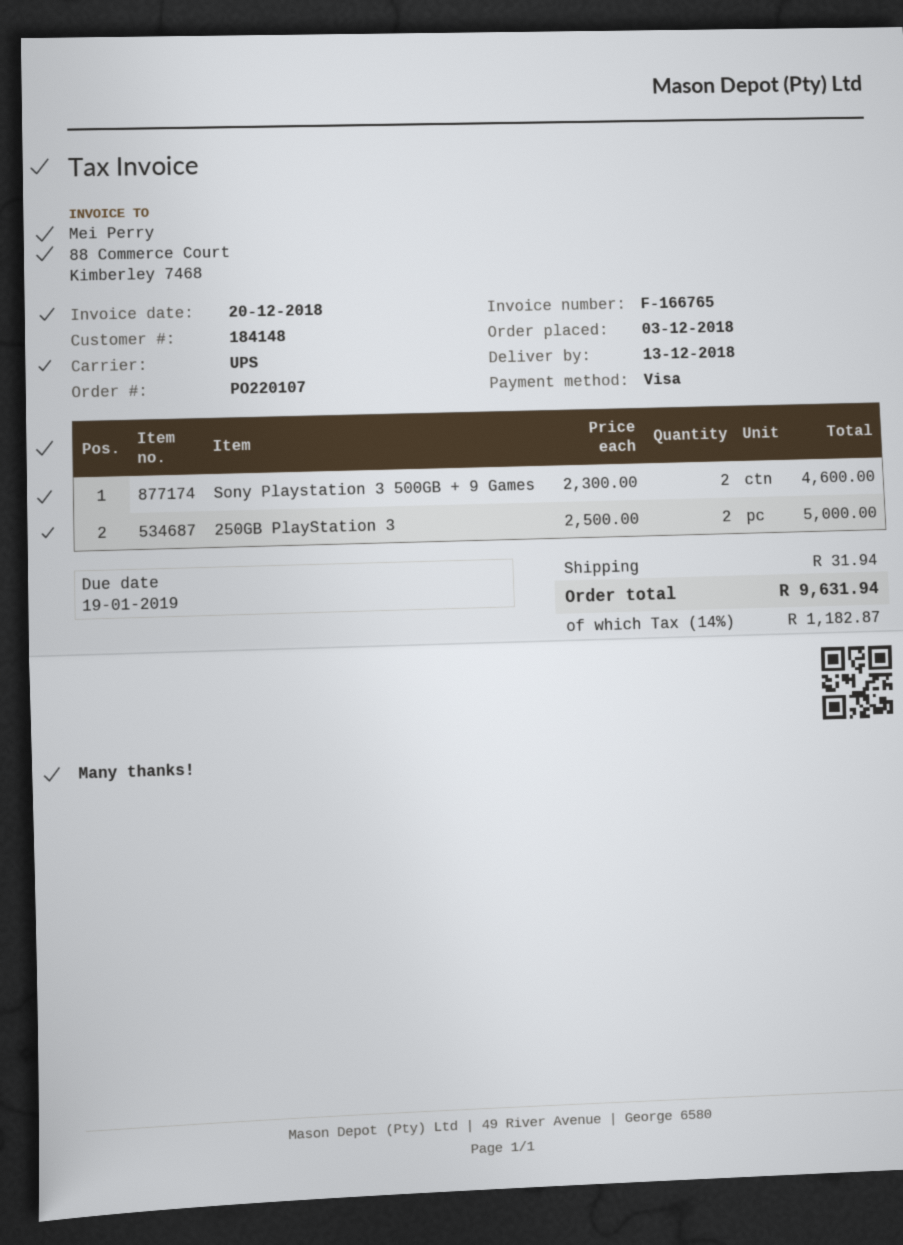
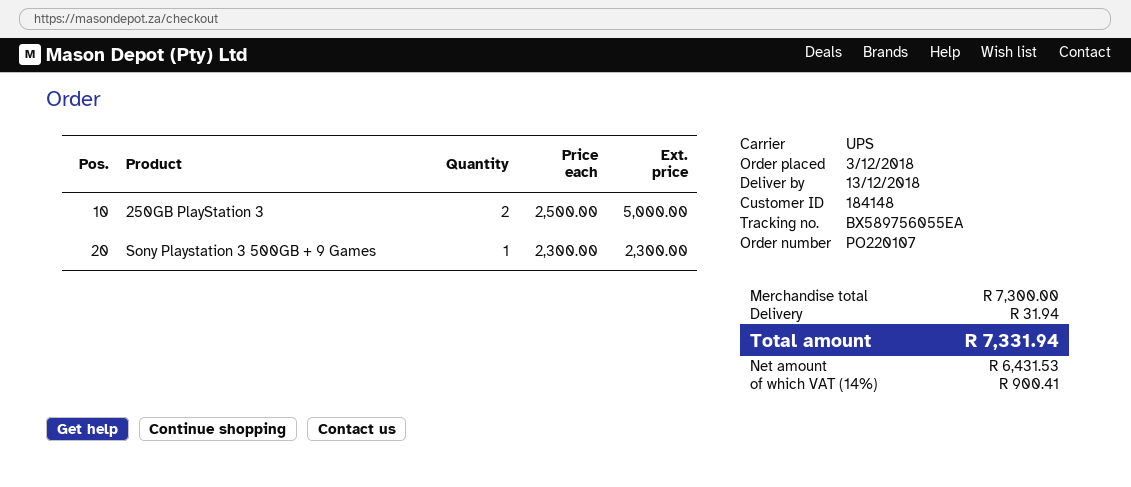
Sony Playstation 3 500GB + 9 Games: 2 x 2300.00 = 4600.00 -> 1 x 2300.00 = 2300.00
tax: 14% = 1182.87 -> 14% = 900.41
total: 9631.94 -> 7331.94

